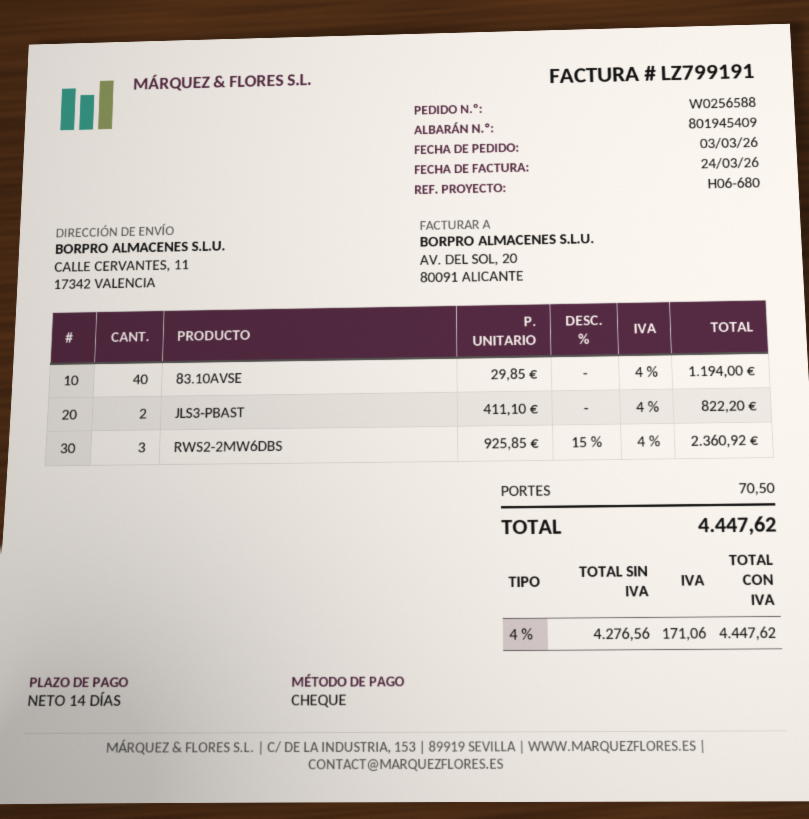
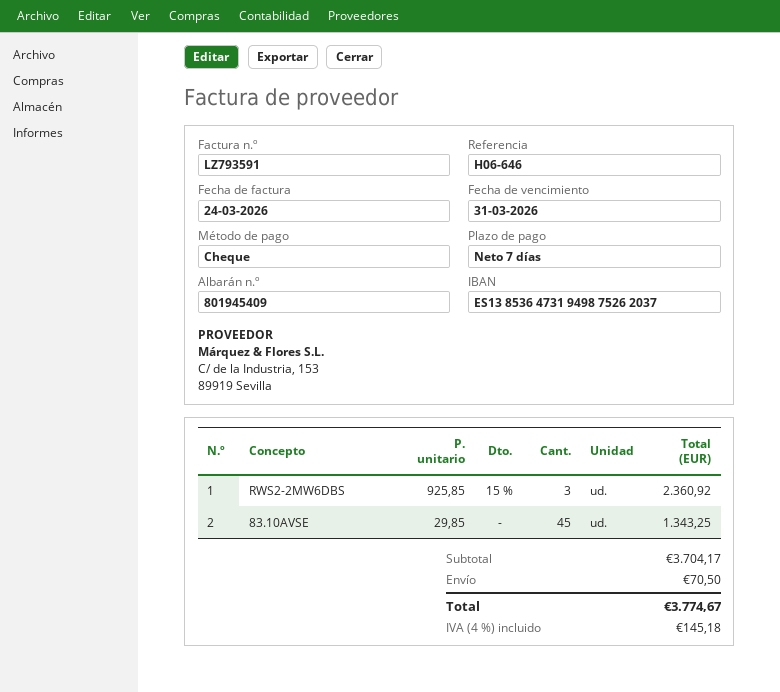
invoice number: LZ799191 -> LZ793591
payment terms: 14 days -> 7 days
reference: H06-680 -> H06-646
83.10AVSE: 40 x 29.85 = 1194.00 -> 45 x 29.85 = 1343.25
JLS3-PBAST: 2 x 411.10 = 822.20 -> none
tax: 4% = 171.06 -> 4% = 145.18
total: 4447.62 -> 3774.67

